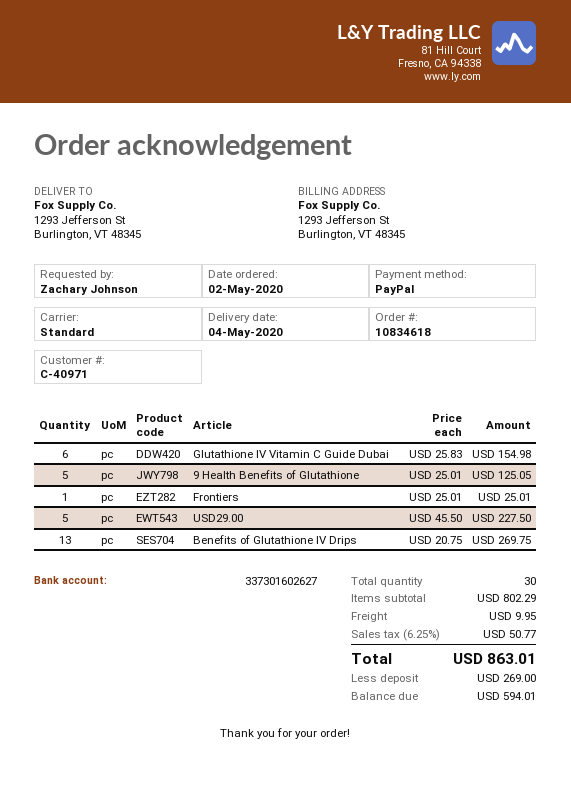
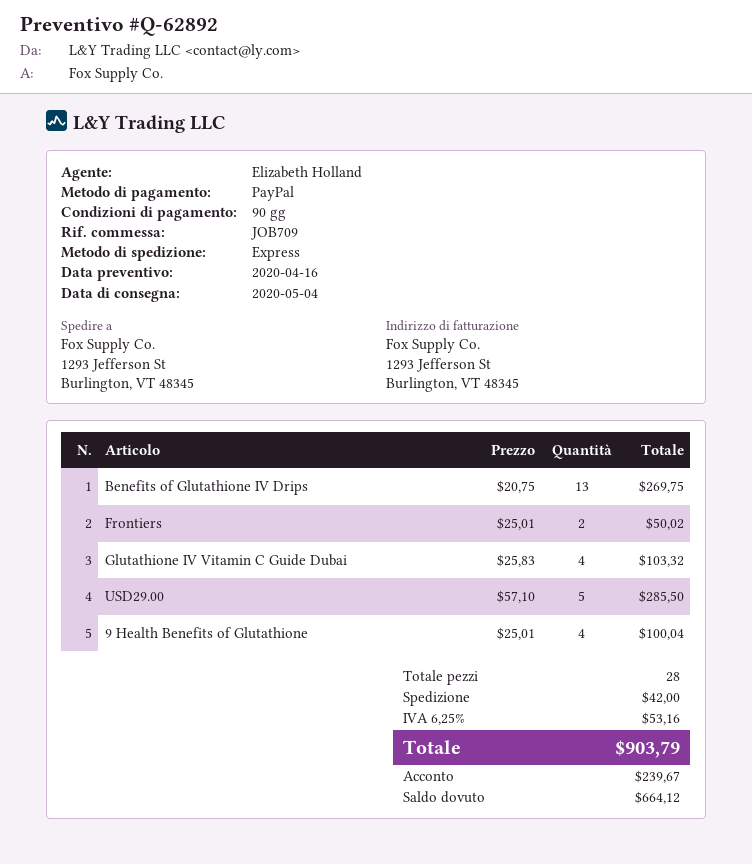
shipping method: standard -> express
Glutathione IV Vitamin C Guide Dubai: 6 x 25.83 = 154.98 -> 4 x 25.83 = 103.32
9 Health Benefits of Glutathione: 5 x 25.01 = 125.05 -> 4 x 25.01 = 100.04
Frontiers: 1 x 25.01 = 25.01 -> 2 x 25.01 = 50.02
USD29.00: 5 x 45.50 = 227.50 -> 5 x 57.10 = 285.50
total quantity: 30 -> 28
shipping: 9.95 -> 42.00
tax: 6.25% = 50.77 -> 6.25% = 53.16
total: 863.01 -> 903.79
deposit: 269.00 -> 239.67
balance: 594.01 -> 664.12

